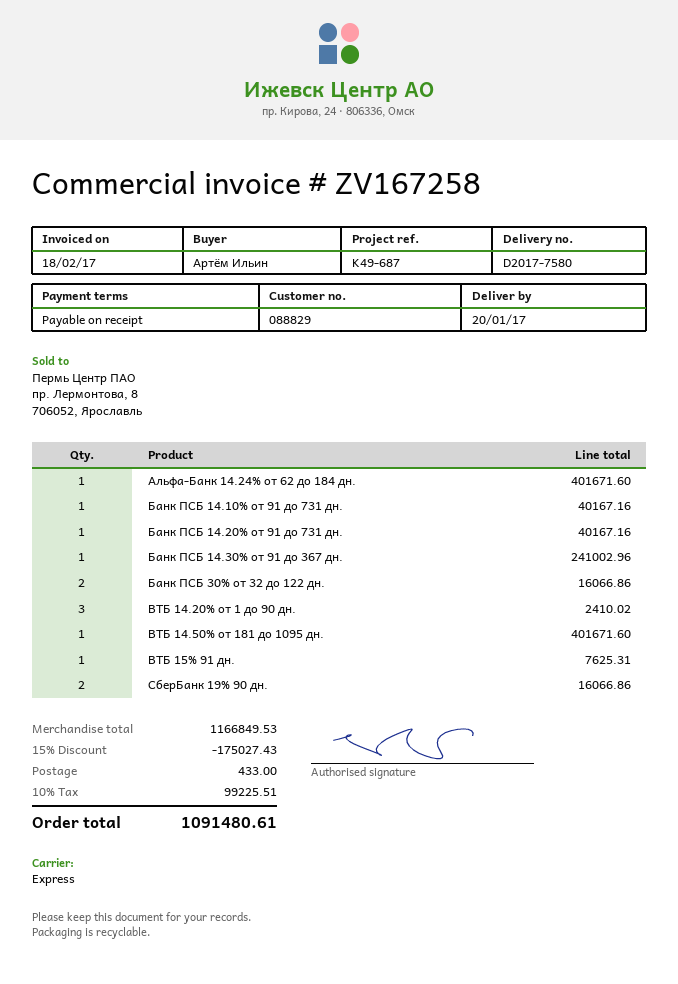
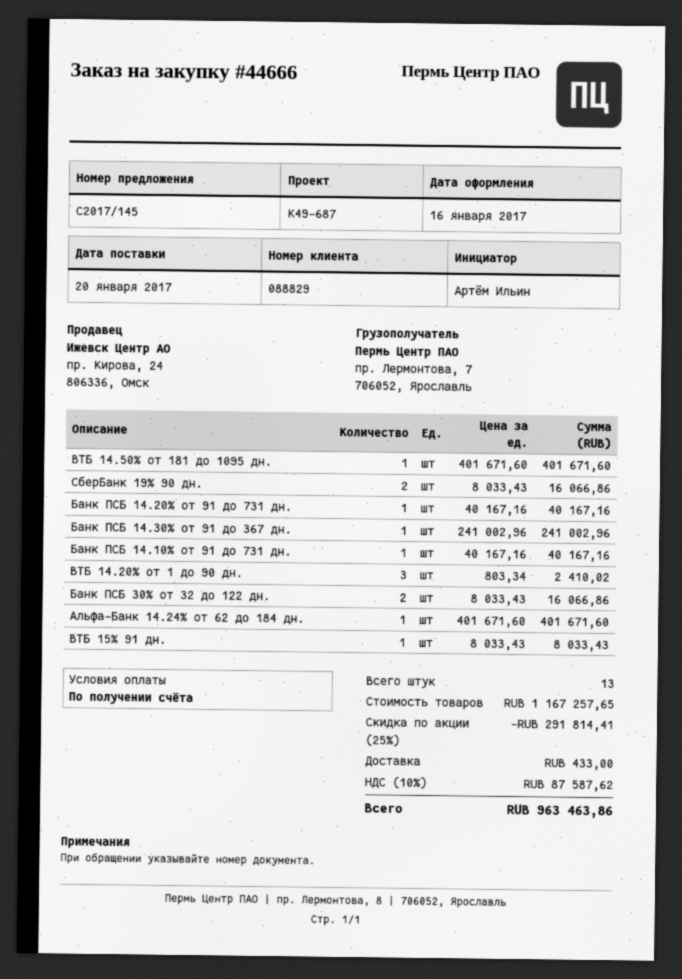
ВТБ 15% 91 дн.: 1 for 7625.31 -> 1 for 8033.43
subtotal: 1166849.53 -> 1167257.65
discount: 15% = 175027.43 -> 25% = 291814.41
tax: 10% = 99225.51 -> 10% = 87587.62
total: 1091480.61 -> 963463.86

